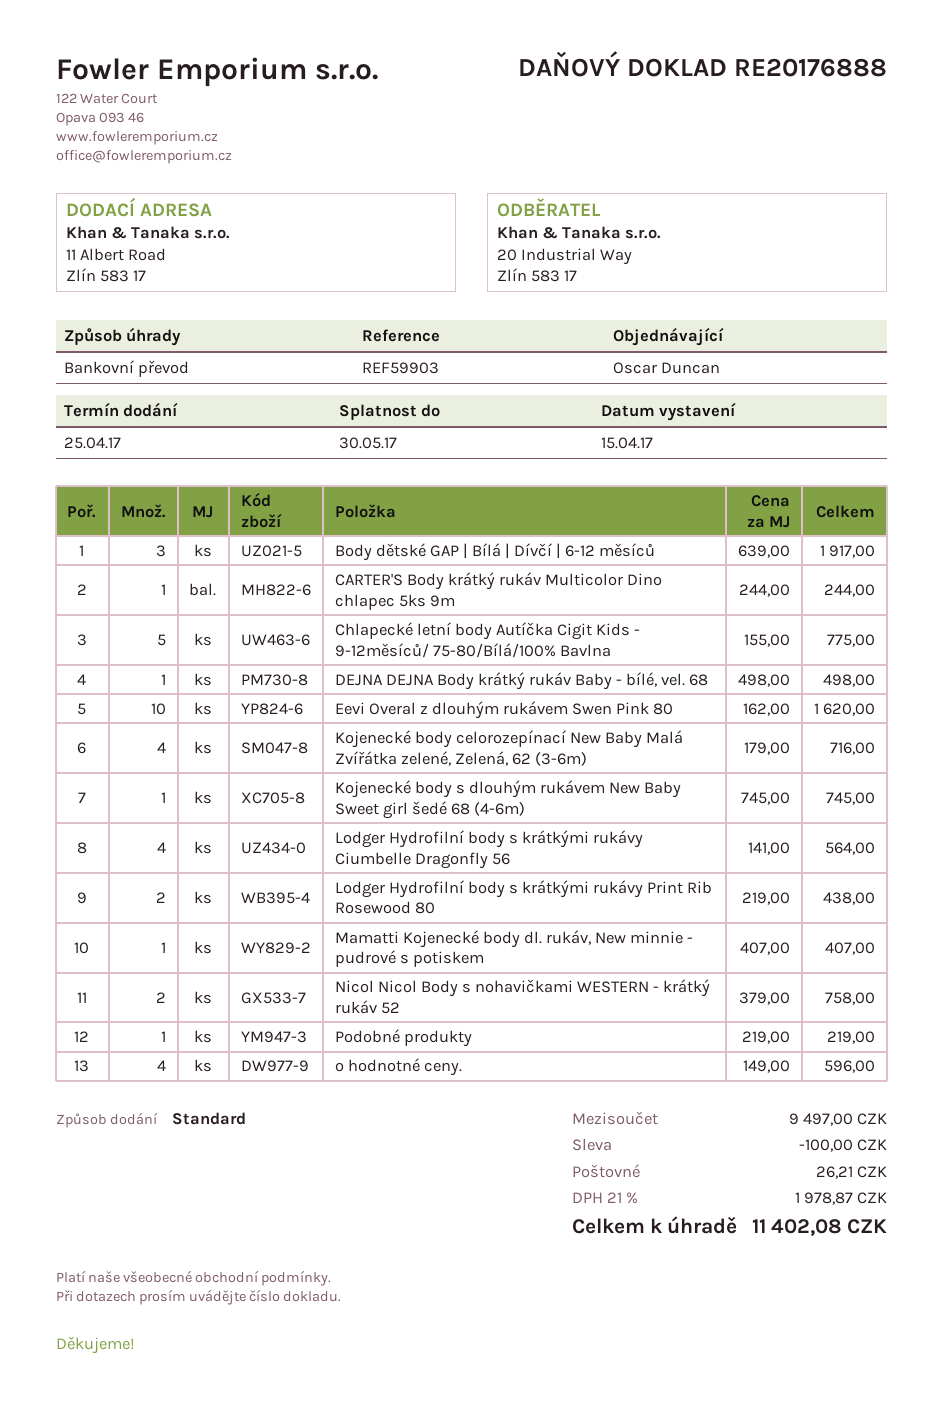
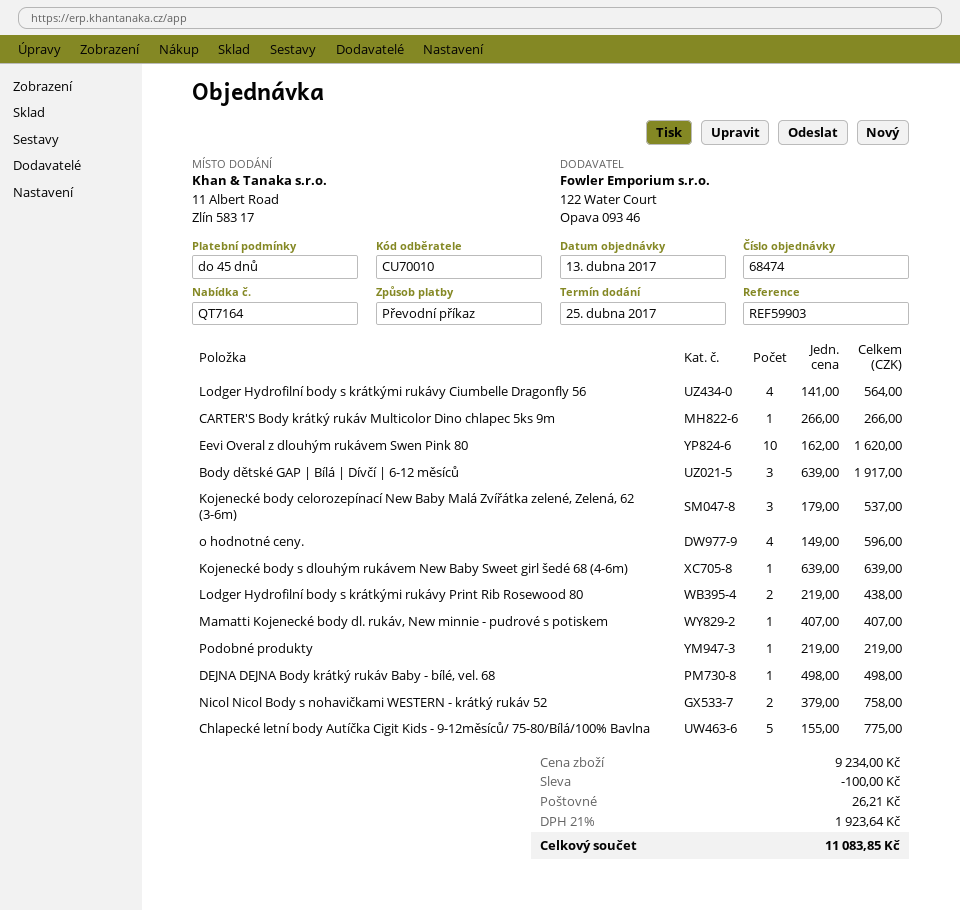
CARTER'S Body krátký rukáv Multicolor Dino chlapec 5ks 9m: 1 x 244.00 = 244.00 -> 1 x 266.00 = 266.00
Kojenecké body celorozepínací New Baby Malá Zvířátka zelené, Zelená, 62 (3-6m): 4 x 179.00 = 716.00 -> 3 x 179.00 = 537.00
Kojenecké body s dlouhým rukávem New Baby Sweet girl šedé 68 (4-6m): 1 x 745.00 = 745.00 -> 1 x 639.00 = 639.00
subtotal: 9497.00 -> 9234.00
tax: 21% = 1978.87 -> 21% = 1923.64
total: 11402.08 -> 11083.85

